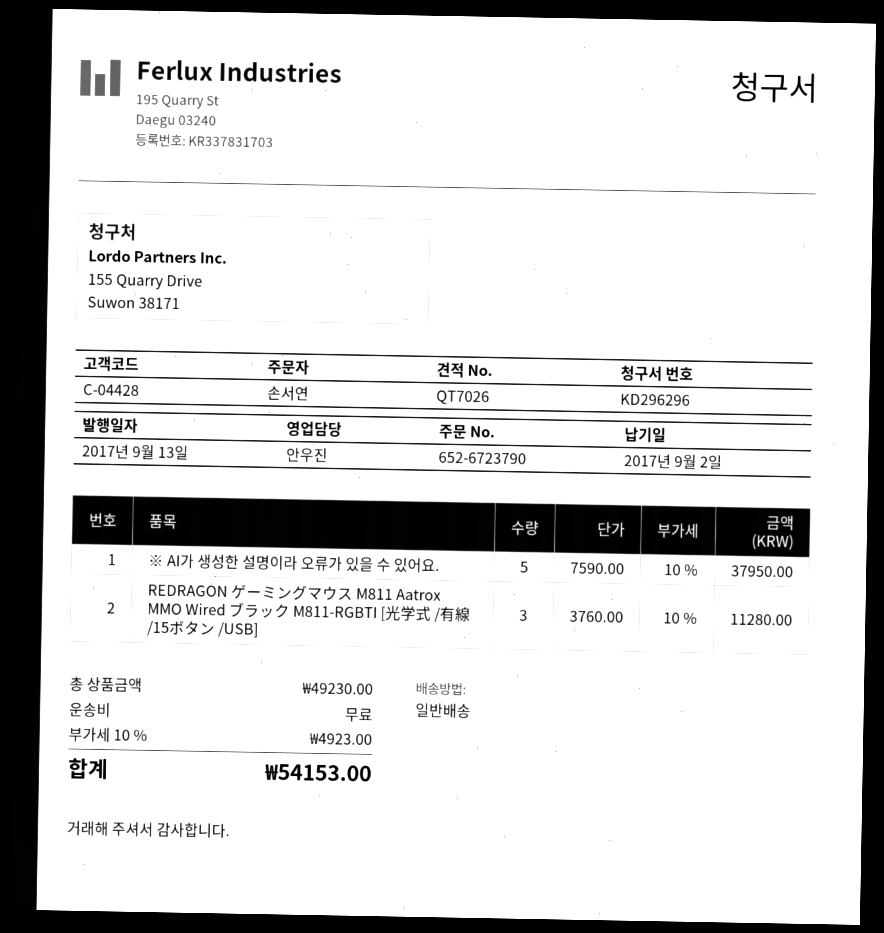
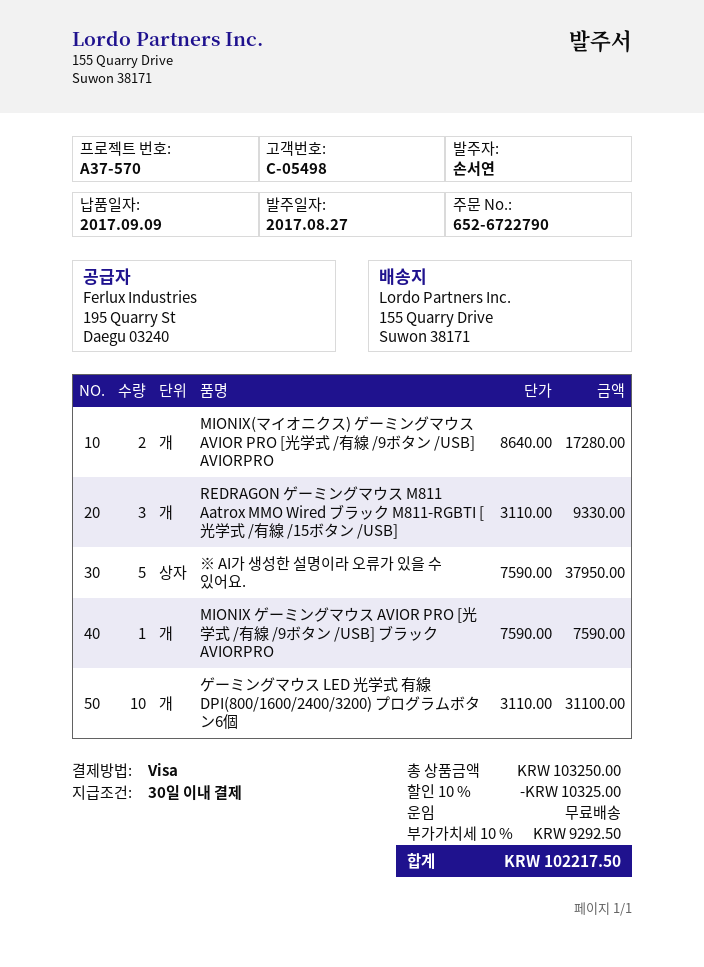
order number: 652-6723790 -> 652-6722790
delivery date: 2017-09-02 -> 2017-09-09
customer number: C-04428 -> C-05498
REDRAGON ゲーミングマウス M811 Aatrox MMO Wired ブラック M811-RGBTI [光学式 /有線 /15ボタン /USB]: 3 x 3760.00 = 11280.00 -> 3 x 3110.00 = 9330.00
MIONIX(マイオニクス) ゲーミングマウス AVIOR PRO [光学式 /有線 /9ボタン /USB] AVIORPRO: none -> 2 x 8640.00 = 17280.00
MIONIX ゲーミングマウス AVIOR PRO [光学式 /有線 /9ボタン /USB] ブラック AVIORPRO: none -> 1 x 7590.00 = 7590.00
ゲーミングマウス LED 光学式 有線 DPI(800/1600/2400/3200) プログラムボタン6個: none -> 10 x 3110.00 = 31100.00
subtotal: 49230.00 -> 103250.00
discount: none -> 10% = 10325.00
tax: 10% = 4923.00 -> 10% = 9292.50
total: 54153.00 -> 102217.50

